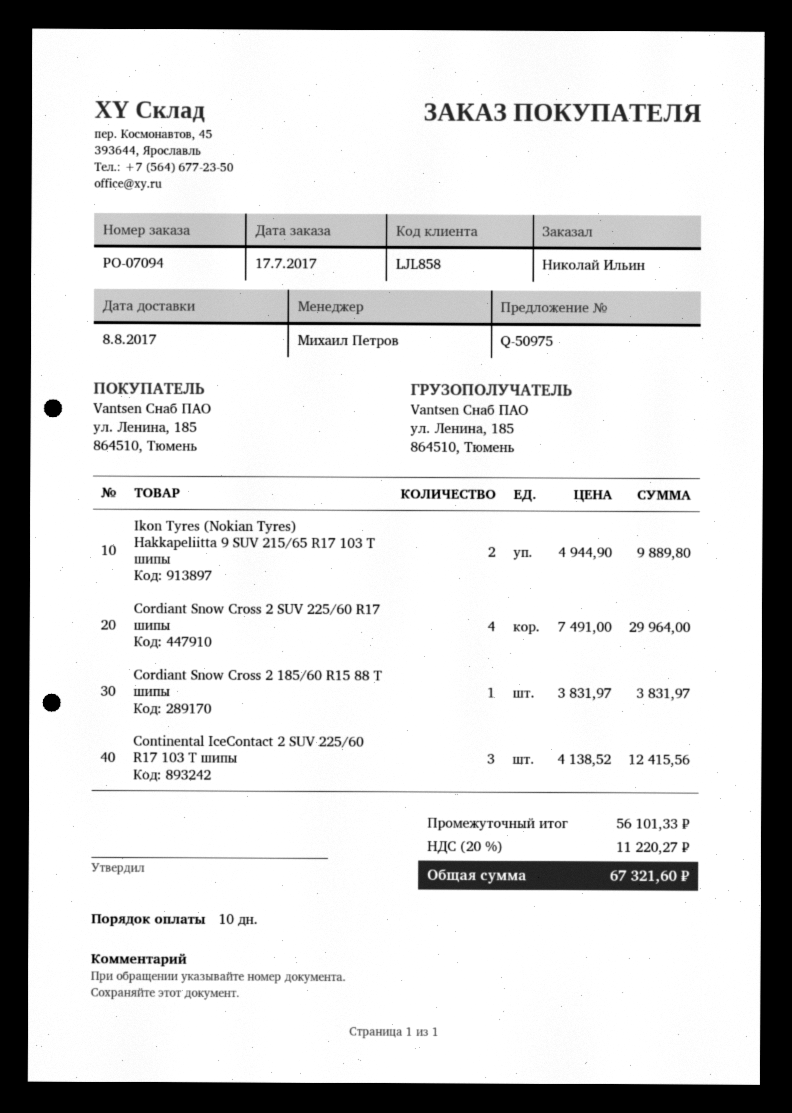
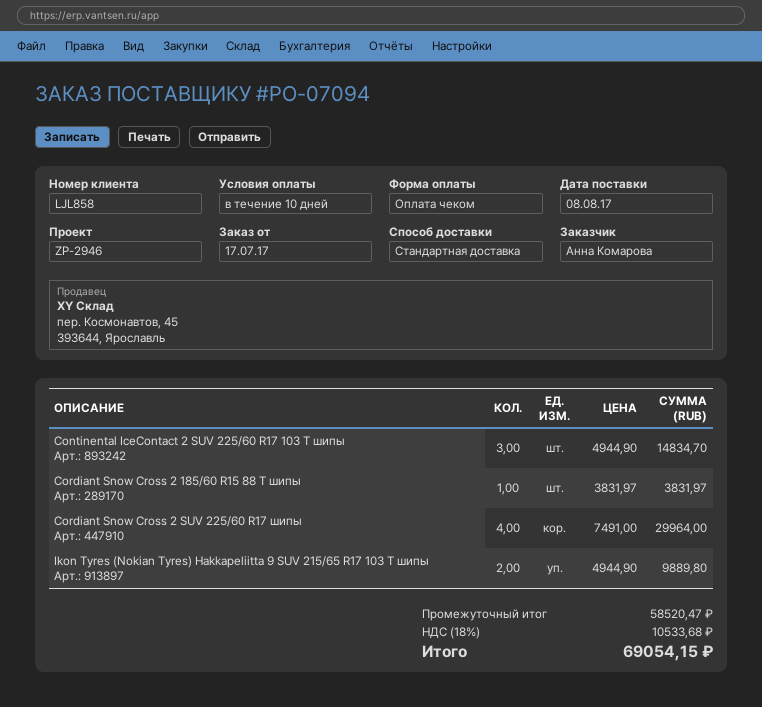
ordered by: Николай Ильин -> Анна Комарова
Continental IceContact 2 SUV 225/60 R17 103 T шипы: 3 x 4138.52 = 12415.56 -> 3 x 4944.90 = 14834.70
subtotal: 56101.33 -> 58520.47
tax: 20% = 11220.27 -> 18% = 10533.68
total: 67321.60 -> 69054.15

